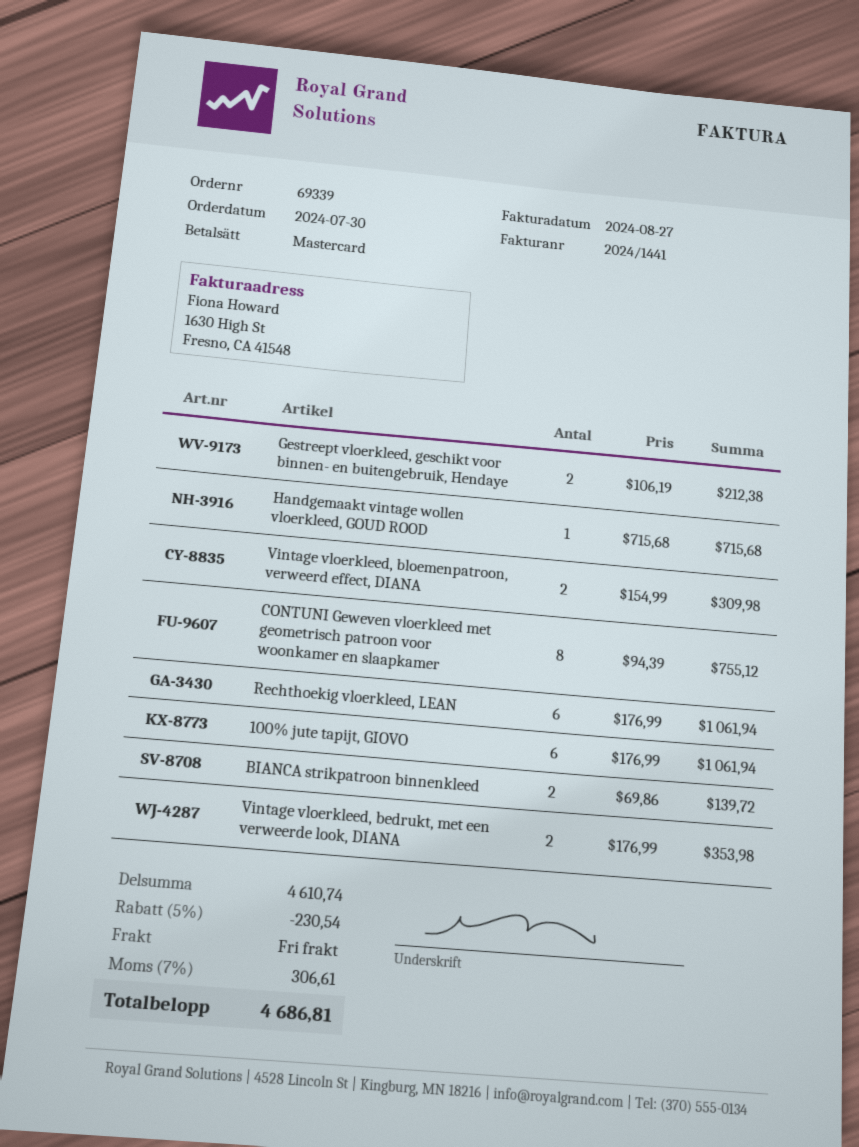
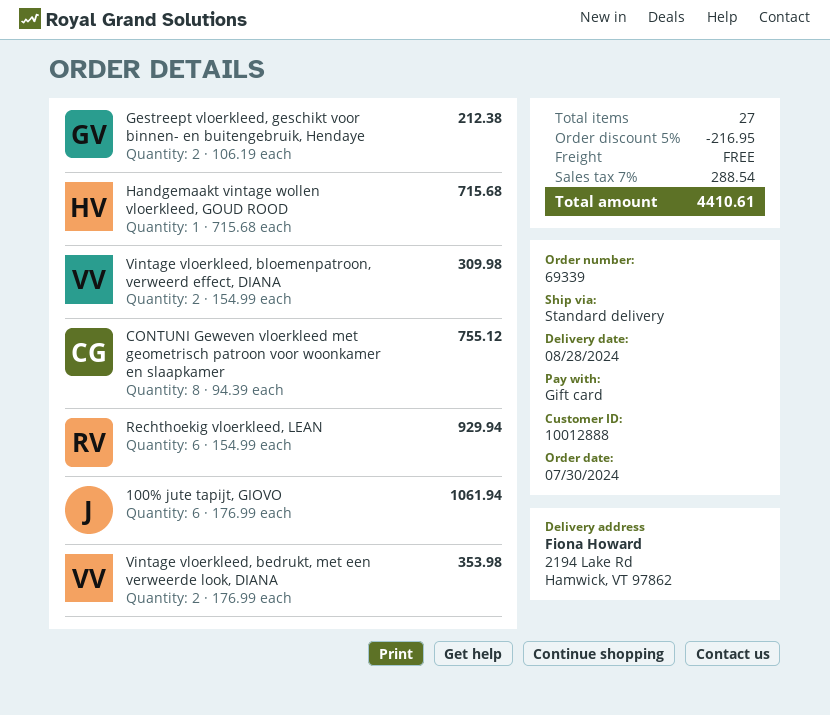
payment method: Mastercard -> gift card
Rechthoekig vloerkleed, LEAN: 6 x 176.99 = 1061.94 -> 6 x 154.99 = 929.94
BIANCA strikpatroon binnenkleed: 2 x 69.86 = 139.72 -> none
discount: 5% = 230.54 -> 5% = 216.95
tax: 7% = 306.61 -> 7% = 288.54
total: 4686.81 -> 4410.61

